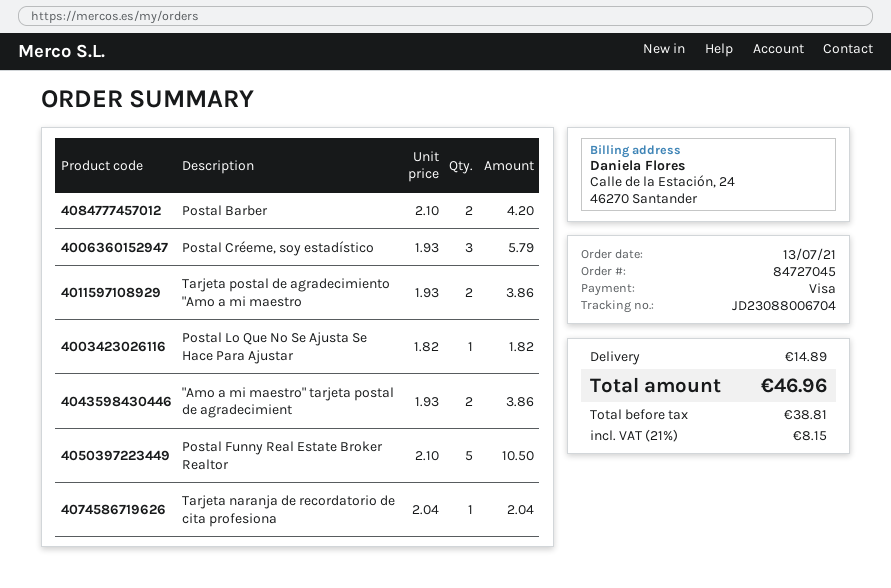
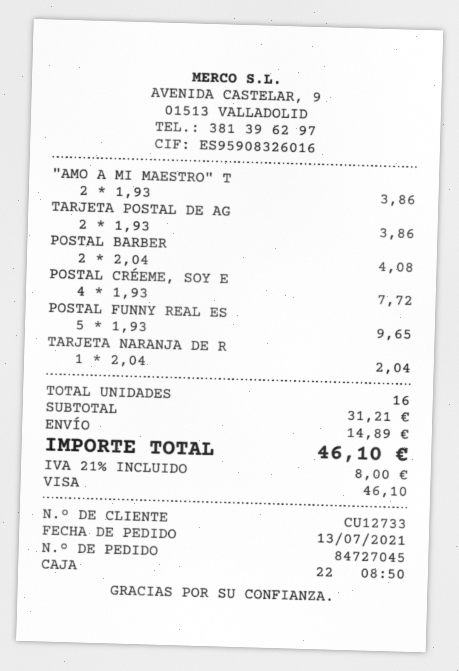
Postal Barber: 2 x 2.10 = 4.20 -> 2 x 2.04 = 4.08
Postal Créeme, soy estadístico: 3 x 1.93 = 5.79 -> 4 x 1.93 = 7.72
Postal Lo Que No Se Ajusta Se Hace Para Ajustar: 1 x 1.82 = 1.82 -> none
Postal Funny Real Estate Broker Realtor: 5 x 2.10 = 10.50 -> 5 x 1.93 = 9.65
tax: 21% = 8.15 -> 21% = 8.00
total: 46.96 -> 46.10

